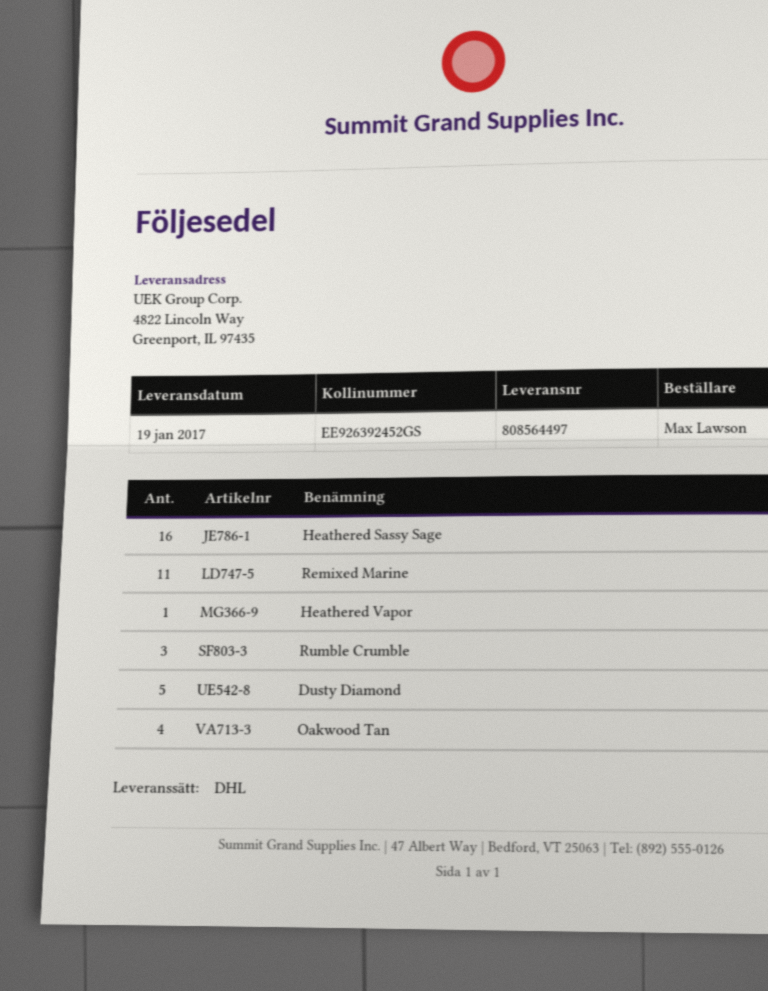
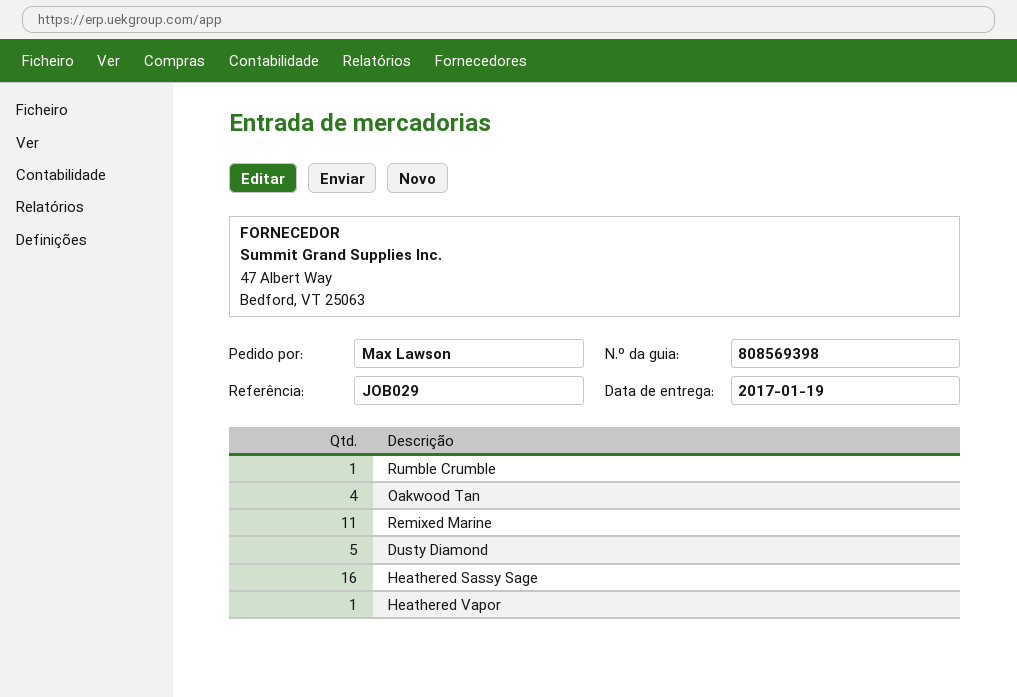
delivery note number: 808564497 -> 808569398
Rumble Crumble: 3 -> 1

